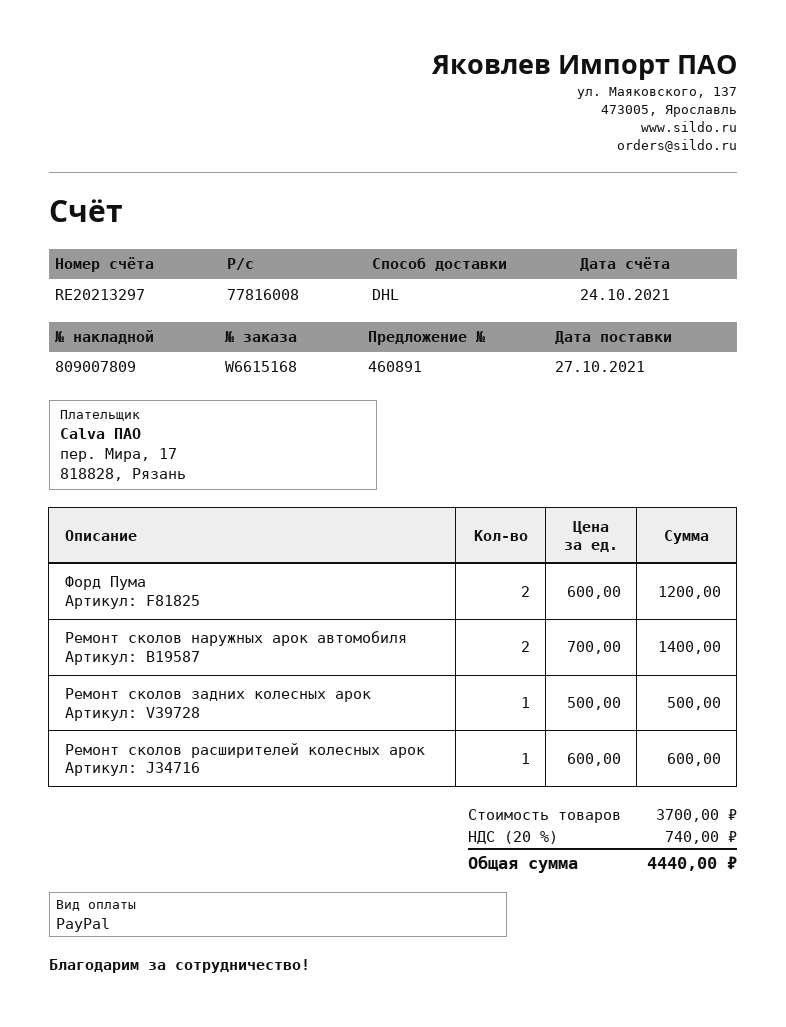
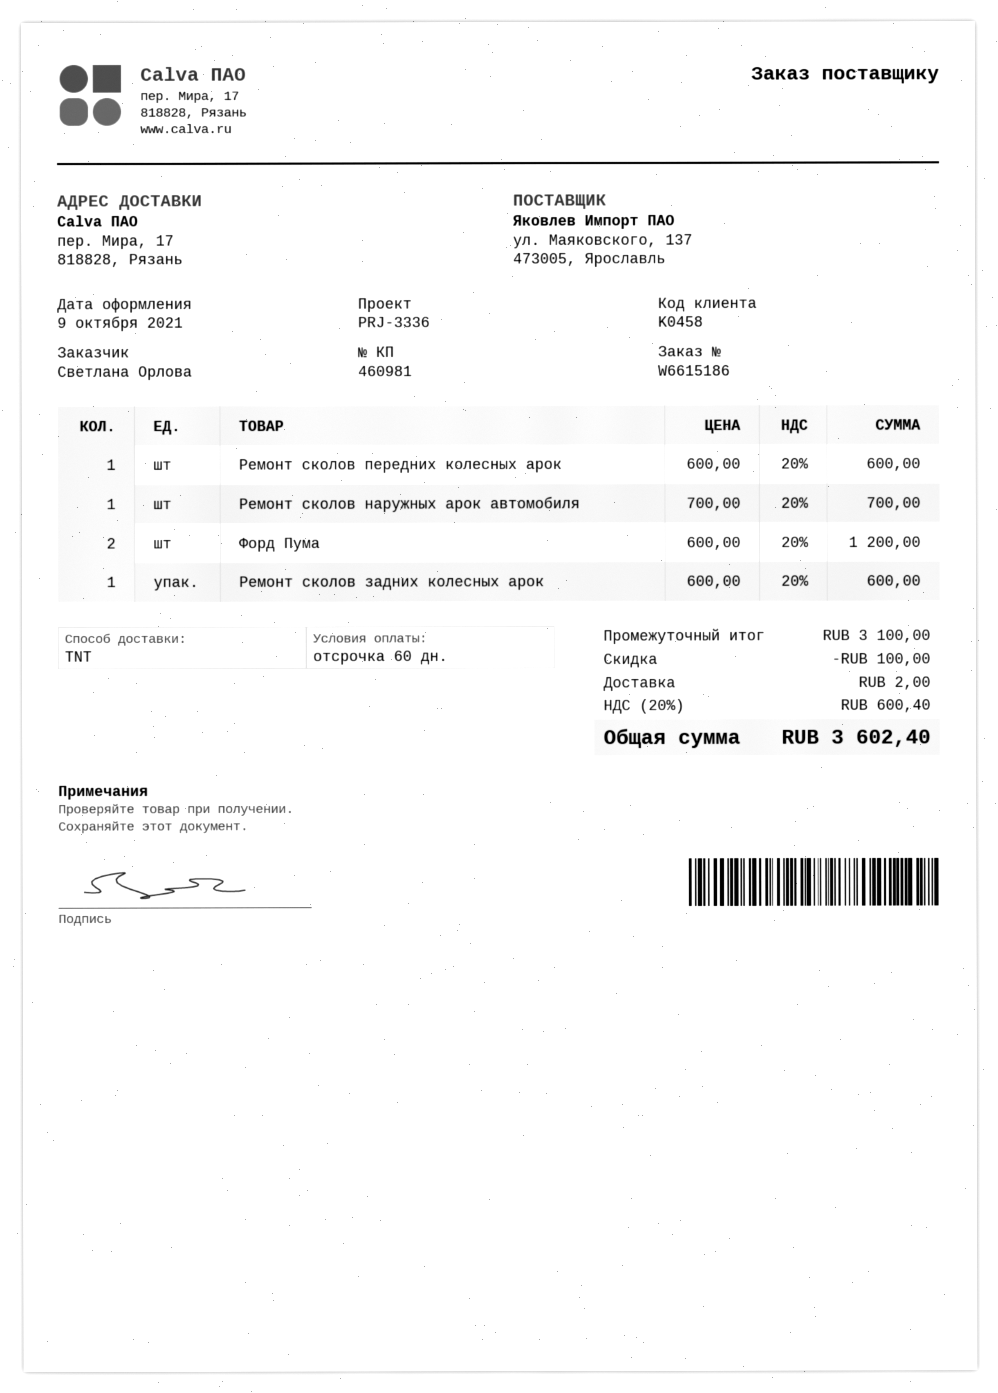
quote number: 460891 -> 460981
order number: W6615168 -> W6615186
shipping method: DHL -> TNT
Ремонт сколов наружных арок автомобиля: 2 x 700.00 = 1400.00 -> 1 x 700.00 = 700.00
Ремонт сколов задних колесных арок: 1 x 500.00 = 500.00 -> 1 x 600.00 = 600.00
Ремонт сколов расширителей колесных арок: 1 x 600.00 = 600.00 -> none
Ремонт сколов передних колесных арок: none -> 1 x 600.00 = 600.00
subtotal: 3700.00 -> 3100.00
discount: none -> 100.00
shipping: none -> 2.00
tax: 20% = 740.00 -> 20% = 600.40
total: 4440.00 -> 3602.40

